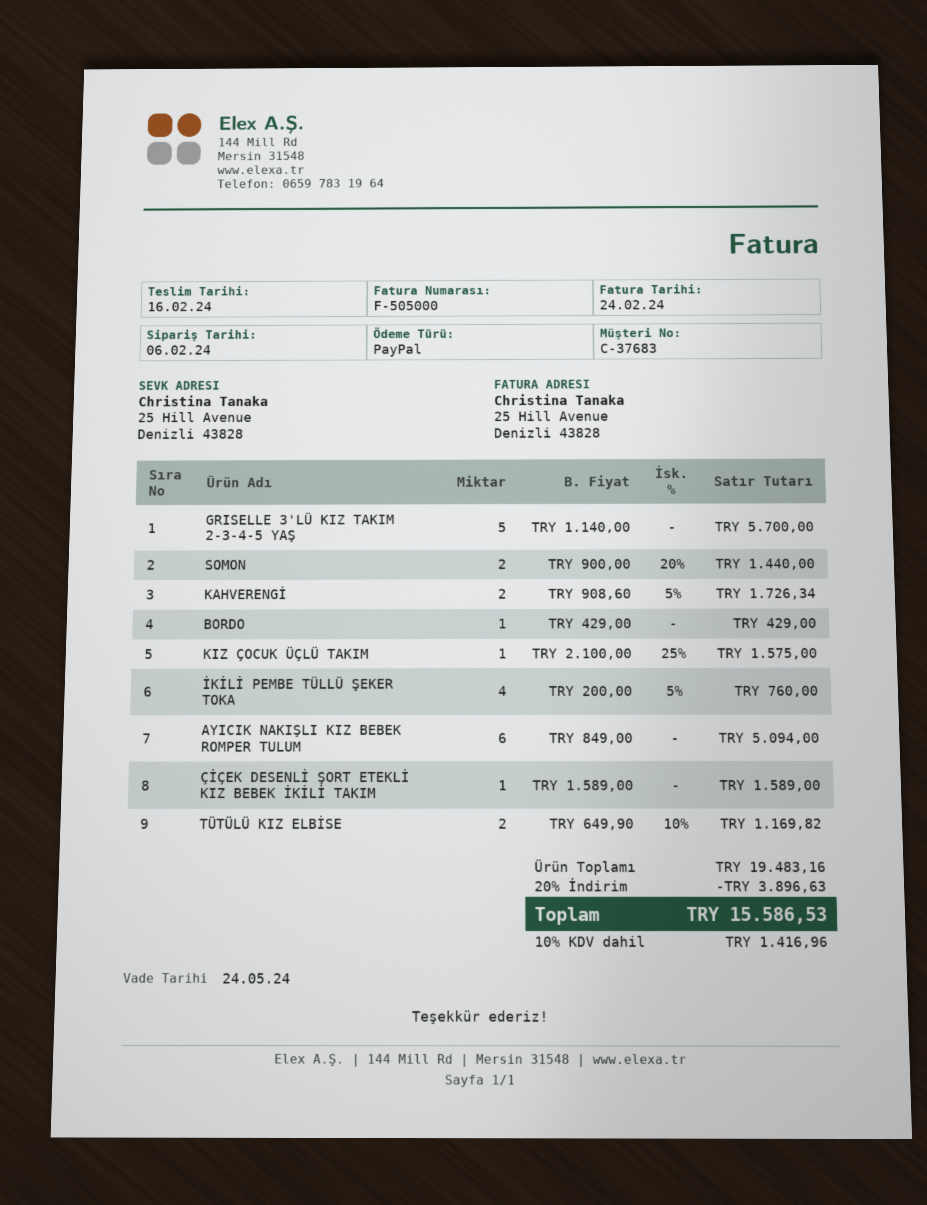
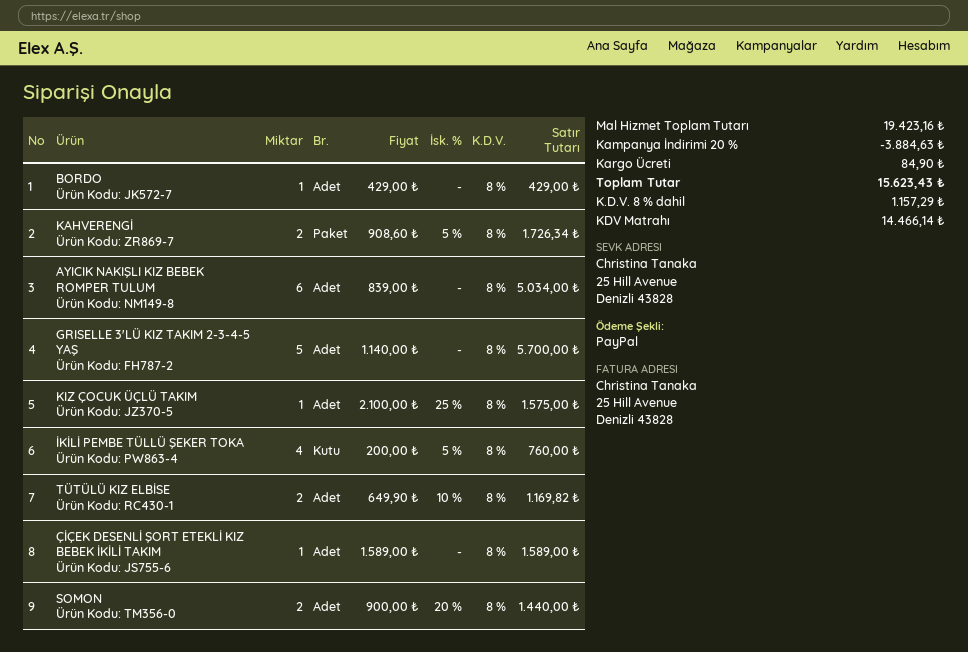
AYICIK NAKIŞLI KIZ BEBEK ROMPER TULUM: 6 x 849.00 = 5094.00 -> 6 x 839.00 = 5034.00
subtotal: 19483.16 -> 19423.16
discount: 20% = 3896.63 -> 20% = 3884.63
shipping: none -> 84.90
tax: 10% = 1416.96 -> 8% = 1157.29
total: 15586.53 -> 15623.43

